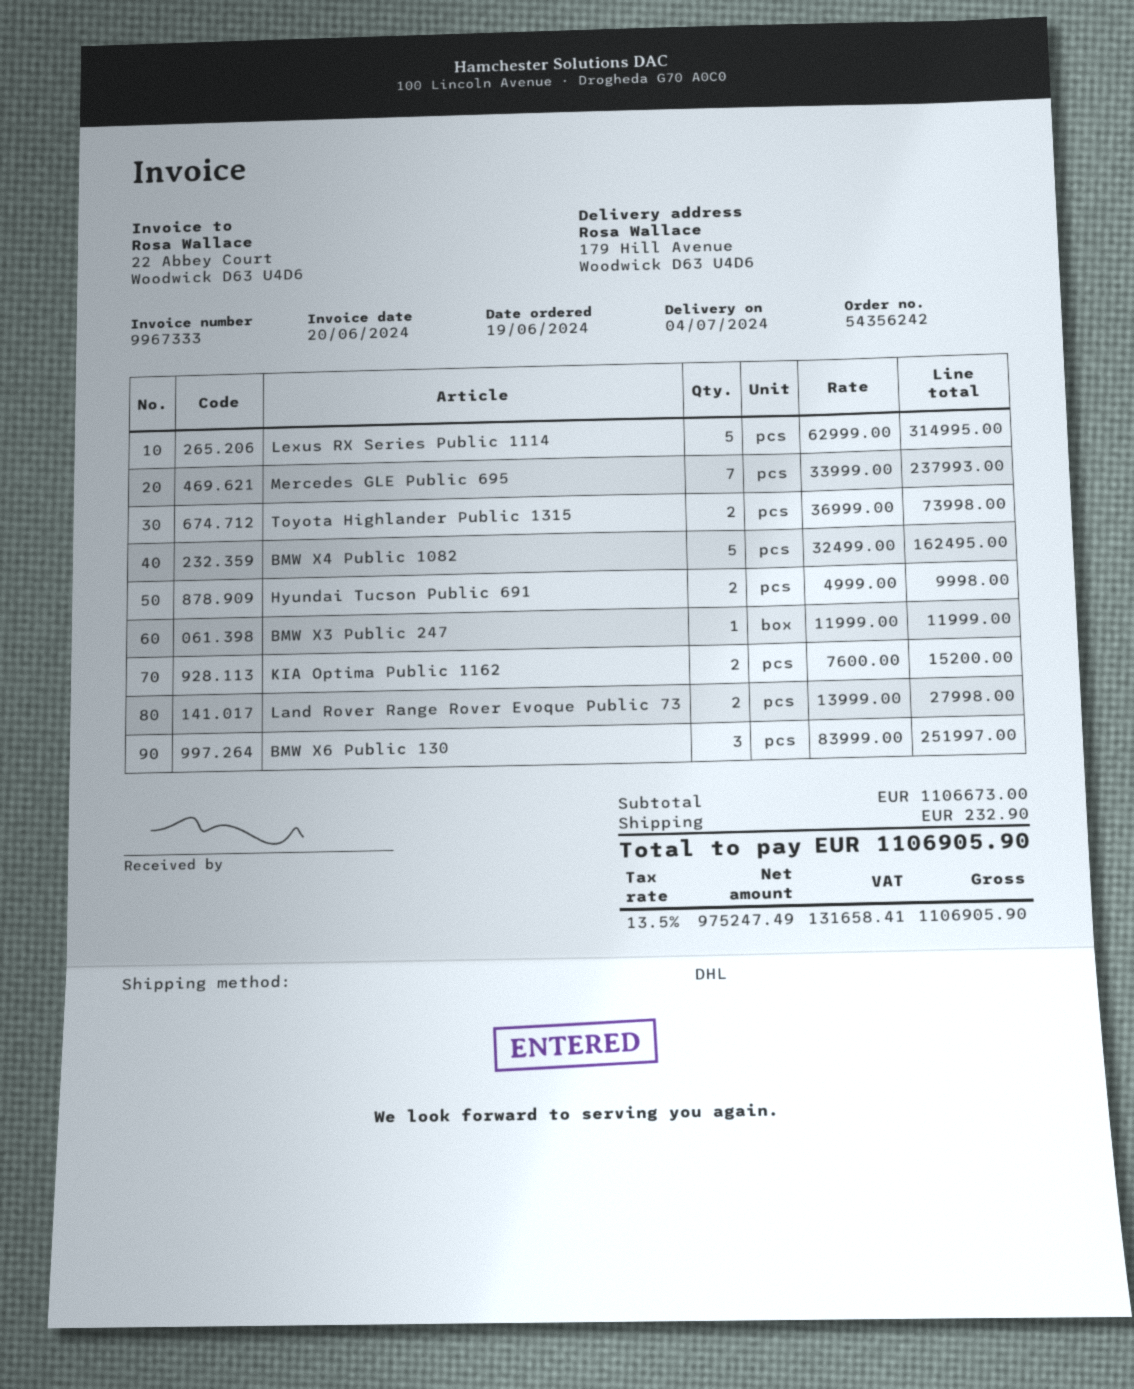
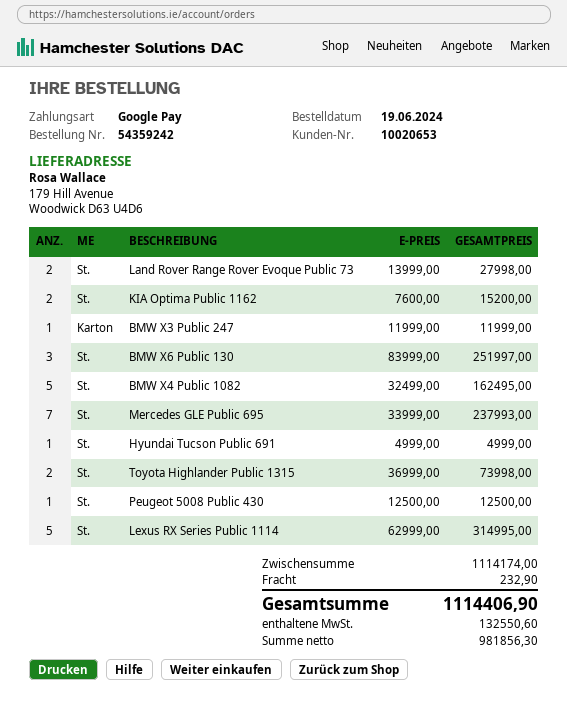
order number: 54356242 -> 54359242
Hyundai Tucson Public 691: 2 x 4999.00 = 9998.00 -> 1 x 4999.00 = 4999.00
Peugeot 5008 Public 430: none -> 1 x 12500.00 = 12500.00
subtotal: 1106673.00 -> 1114174.00
net: 975247.49 -> 981856.30
tax: 131658.41 -> 132550.60
total: 1106905.90 -> 1114406.90

